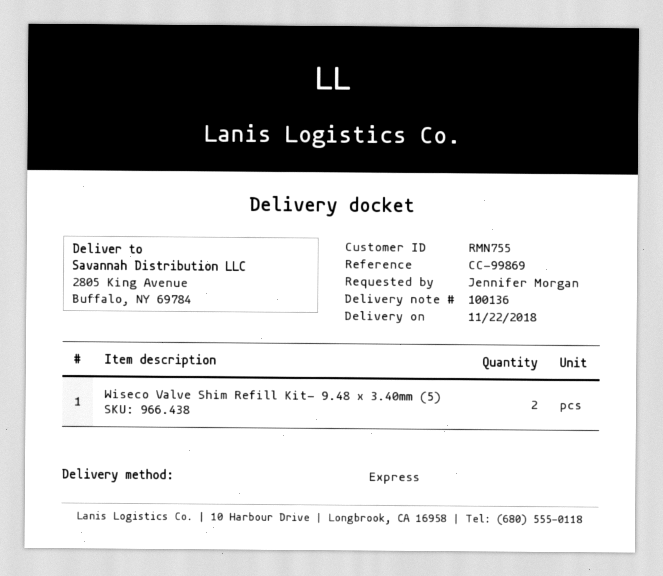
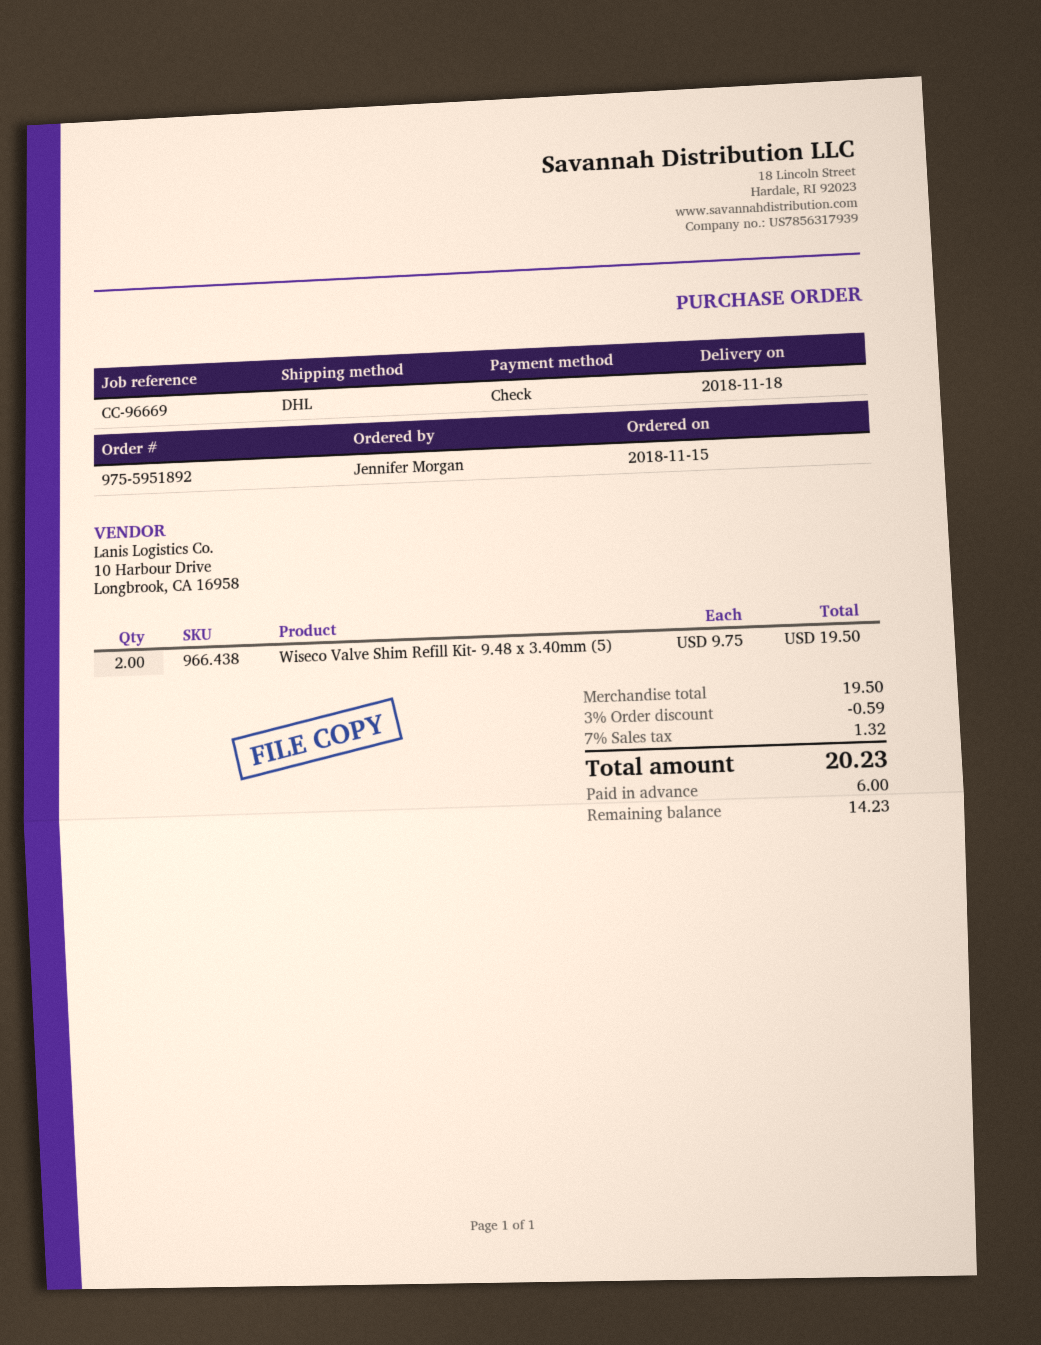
delivery date: 2018-11-22 -> 2018-11-18
reference: CC-99869 -> CC-96669
shipping method: express -> DHL

